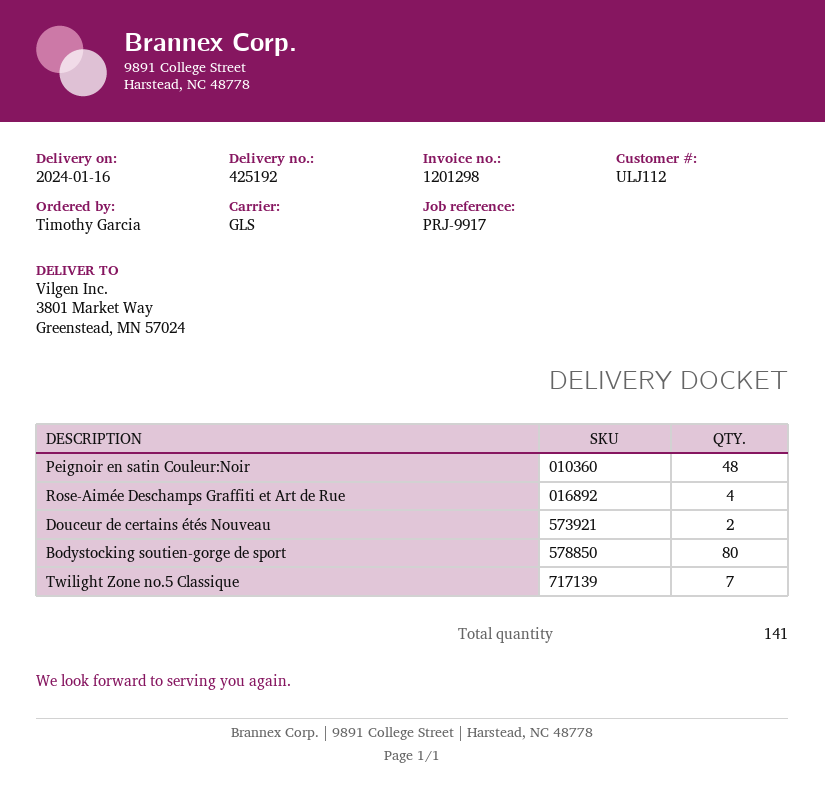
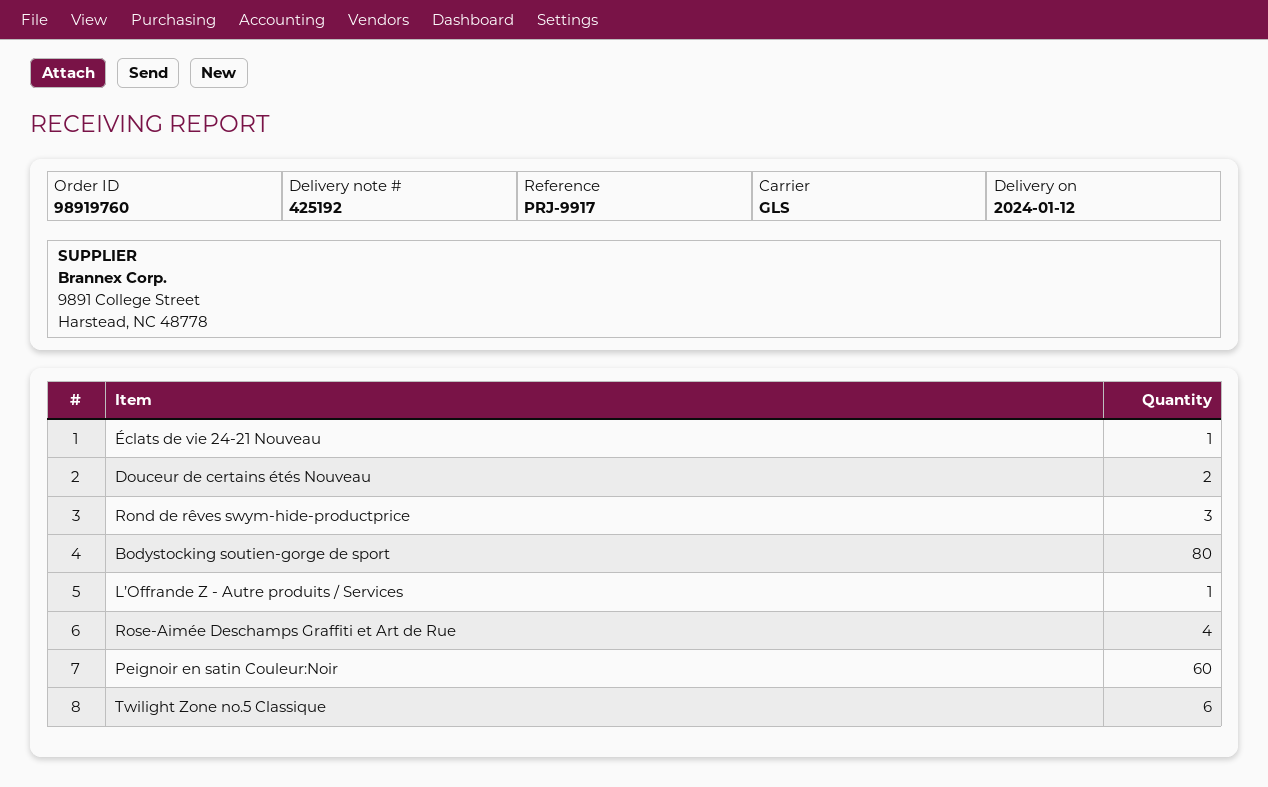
delivery date: 2024-01-16 -> 2024-01-12
Peignoir en satin Couleur:Noir: 48 -> 60
Twilight Zone no.5 Classique: 7 -> 6
Éclats de vie 24-21 Nouveau: none -> 1
Rond de rêves swym-hide-productprice: none -> 3
L’Offrande Z - Autre produits / Services: none -> 1

